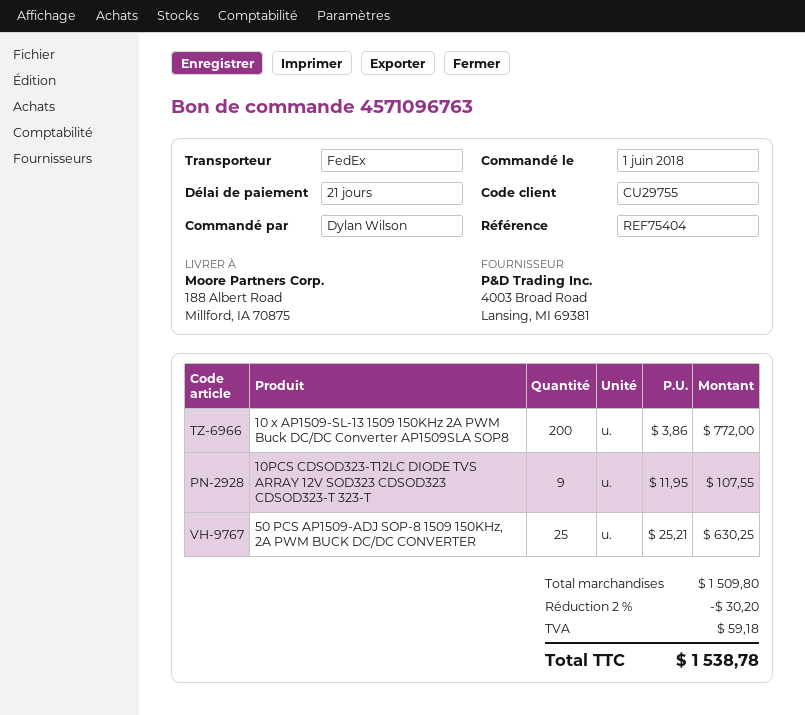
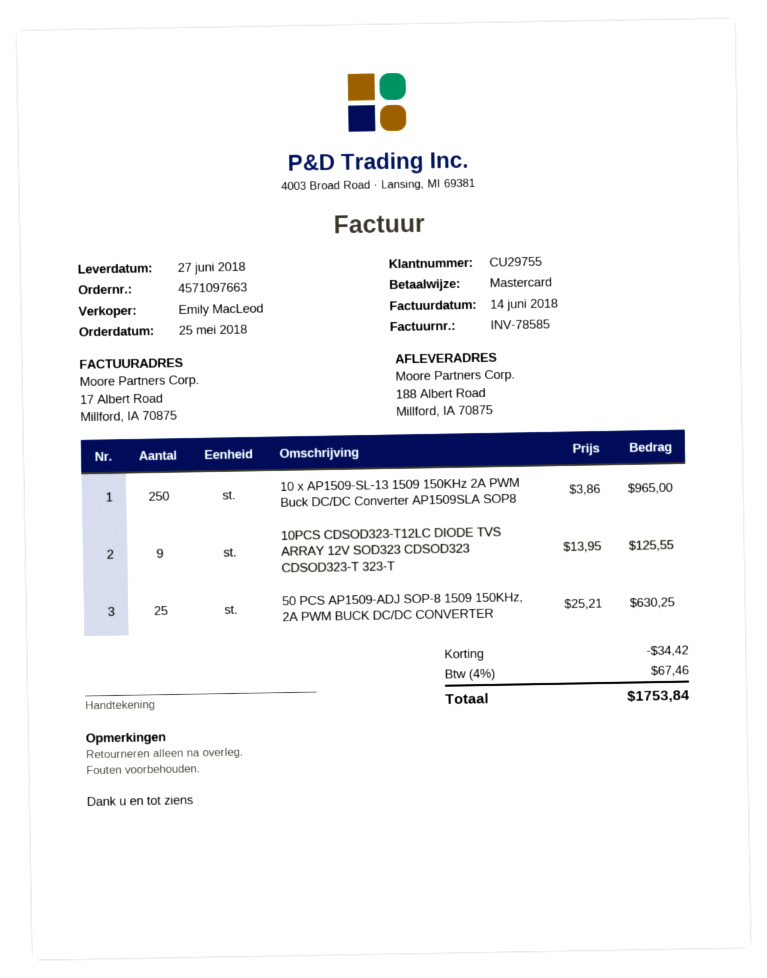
order number: 4571096763 -> 4571097663
order date: 2018-06-01 -> 2018-05-25
10 x AP1509-SL-13 1509 150KHz 2A PWM Buck DC/DC Converter AP1509SLA SOP8: 200 x 3.86 = 772.00 -> 250 x 3.86 = 965.00
10PCS CDSOD323-T12LC DIODE TVS ARRAY 12V SOD323 CDSOD323 CDSOD323-T 323-T: 9 x 11.95 = 107.55 -> 9 x 13.95 = 125.55
discount: 30.20 -> 34.42
tax: 59.18 -> 67.46
total: 1538.78 -> 1753.84

